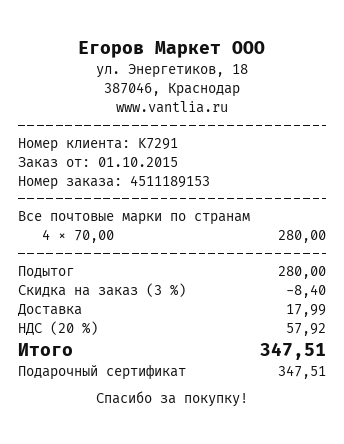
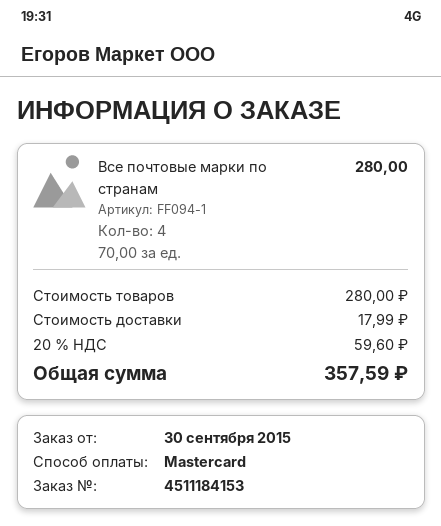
order number: 4511189153 -> 4511184153
order date: 2015-10-01 -> 2015-09-30
payment method: gift card -> Mastercard
discount: 3% = 8.40 -> none
tax: 20% = 57.92 -> 20% = 59.60
total: 347.51 -> 357.59

